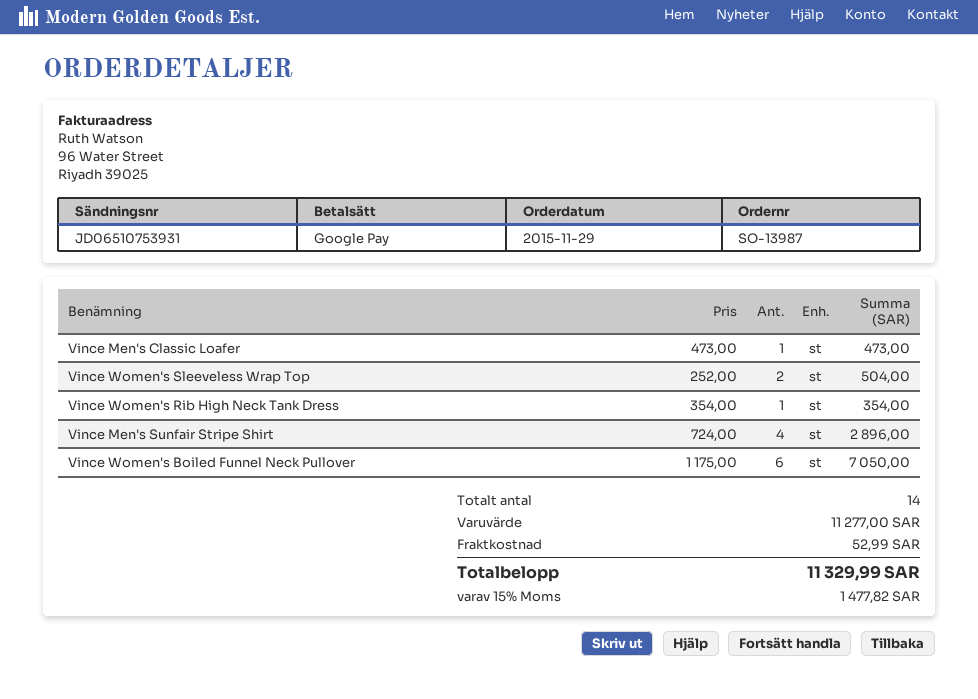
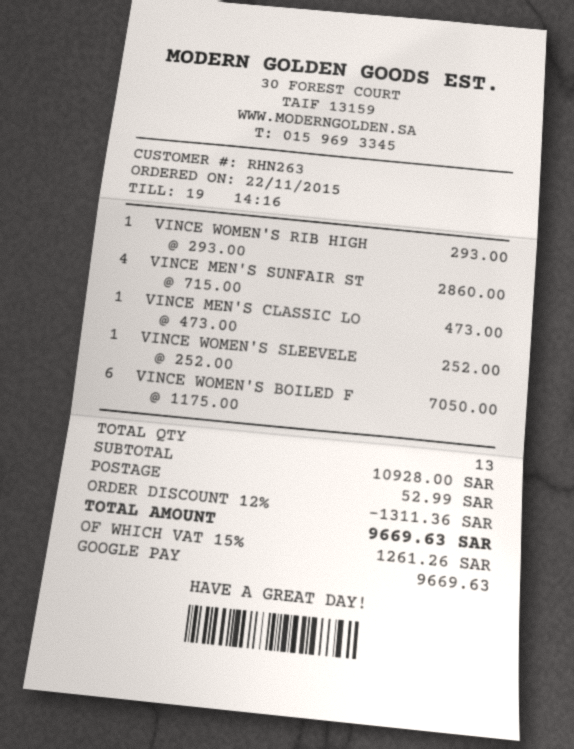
order date: 2015-11-29 -> 2015-11-22
Vince Women's Sleeveless Wrap Top: 2 x 252.00 = 504.00 -> 1 x 252.00 = 252.00
Vince Women's Rib High Neck Tank Dress: 1 x 354.00 = 354.00 -> 1 x 293.00 = 293.00
Vince Men's Sunfair Stripe Shirt: 4 x 724.00 = 2896.00 -> 4 x 715.00 = 2860.00
total quantity: 14 -> 13
subtotal: 11277.00 -> 10928.00
discount: none -> 12% = 1311.36
tax: 15% = 1477.82 -> 15% = 1261.26
total: 11329.99 -> 9669.63

